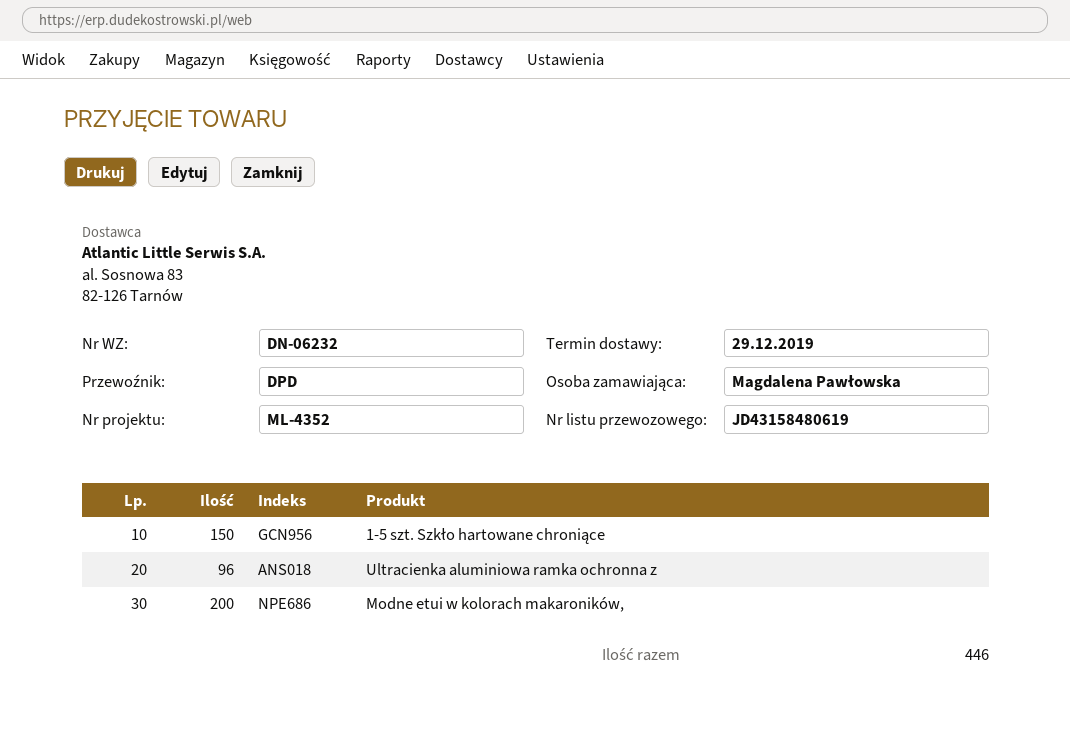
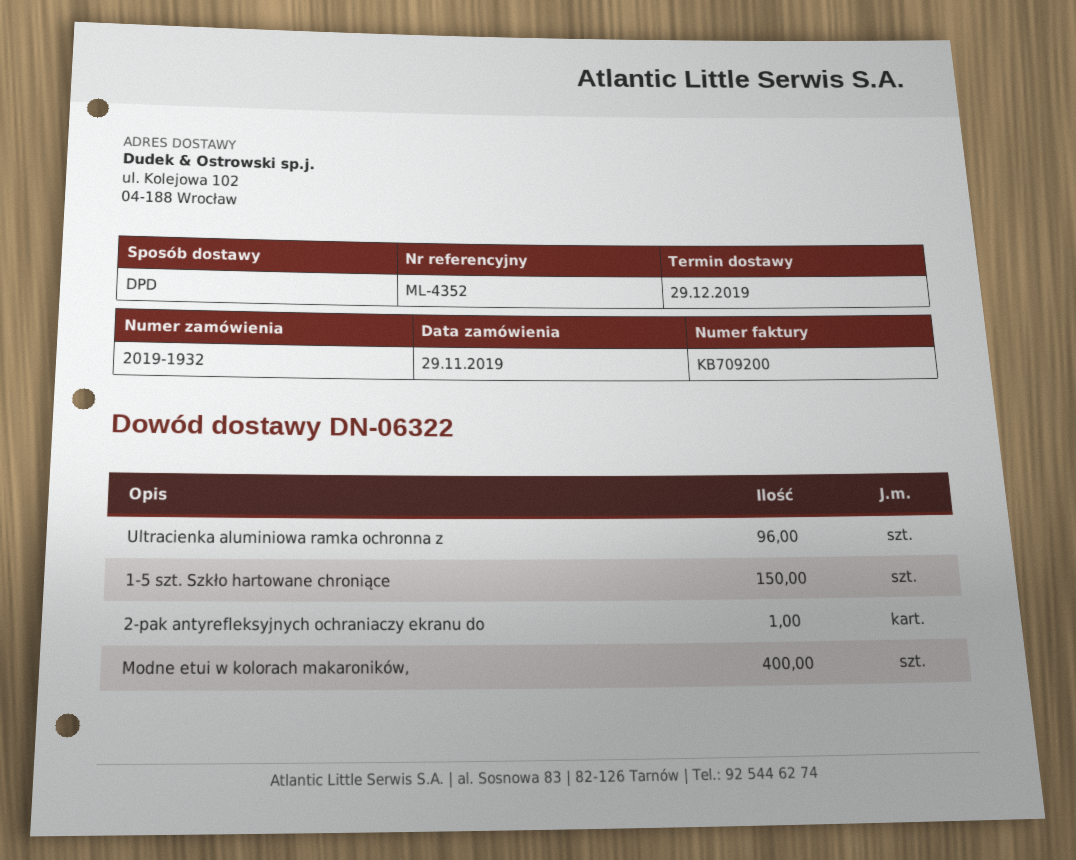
delivery note number: DN-06232 -> DN-06322
Modne etui w kolorach makaroników,: 200 -> 400
2-pak antyrefleksyjnych ochraniaczy ekranu do: none -> 1

